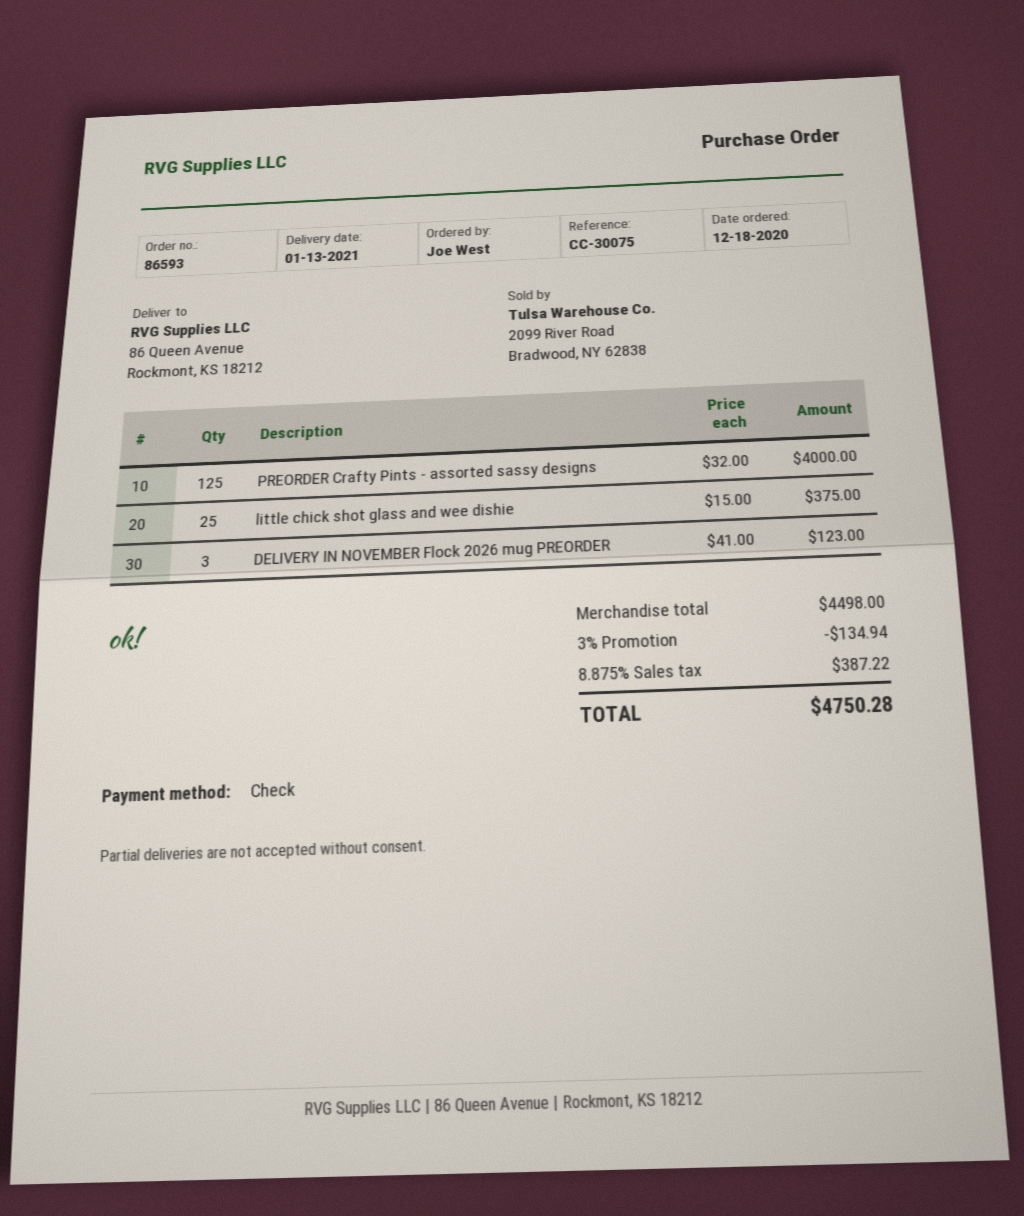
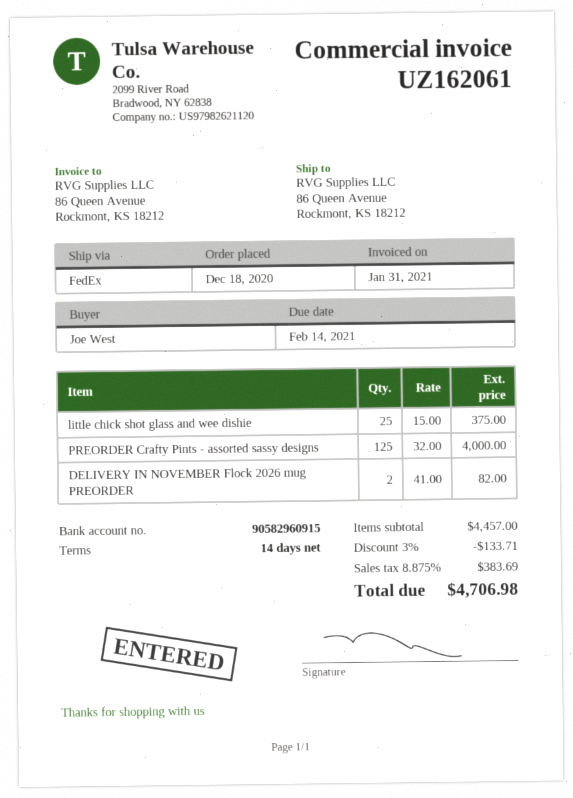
DELIVERY IN NOVEMBER Flock 2026 mug PREORDER: 3 x 41.00 = 123.00 -> 2 x 41.00 = 82.00
subtotal: 4498.00 -> 4457.00
discount: 3% = 134.94 -> 3% = 133.71
tax: 8.875% = 387.22 -> 8.875% = 383.69
total: 4750.28 -> 4706.98

